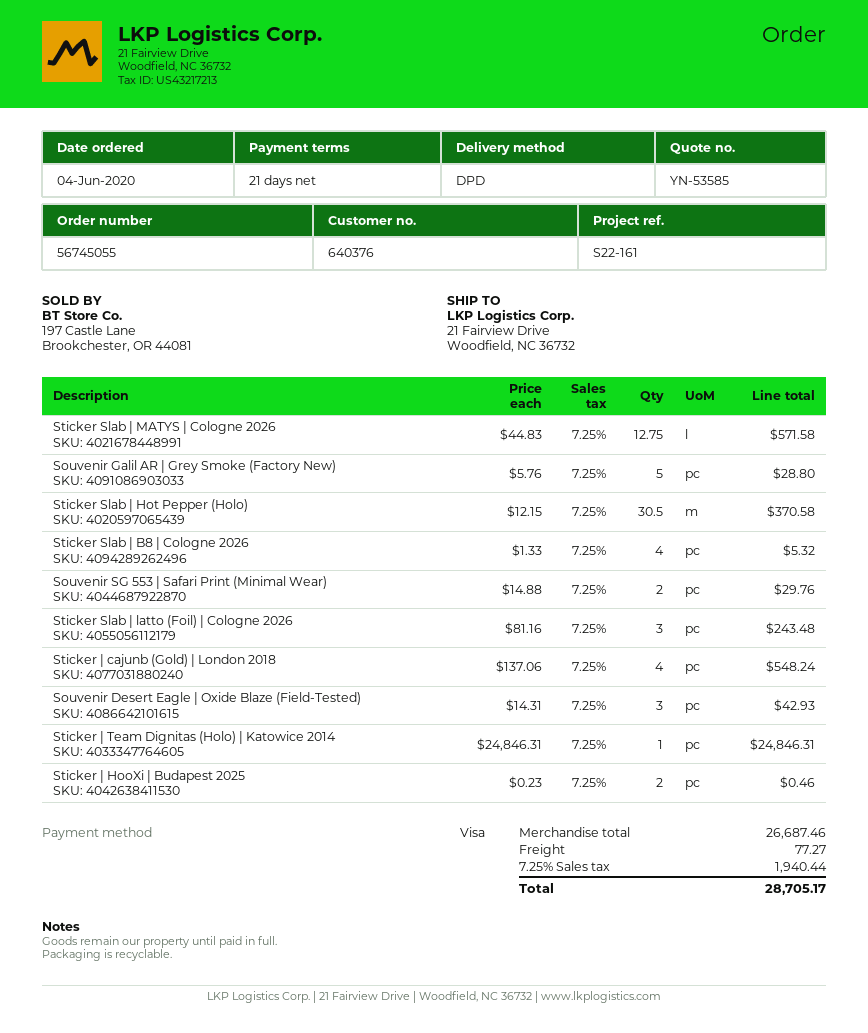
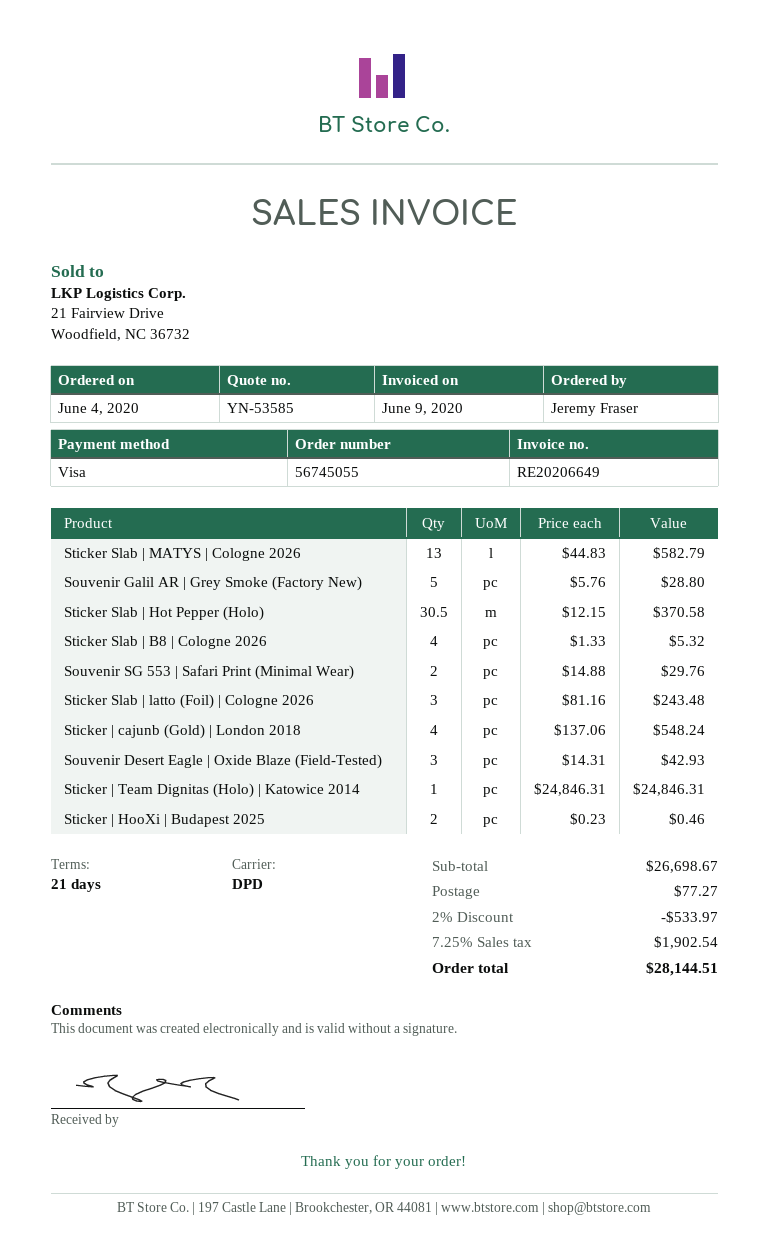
Sticker Slab | MATYS | Cologne 2026: 12.75 x 44.83 = 571.58 -> 13 x 44.83 = 582.79
subtotal: 26687.46 -> 26698.67
discount: none -> 2% = 533.97
tax: 7.25% = 1940.44 -> 7.25% = 1902.54
total: 28705.17 -> 28144.51

